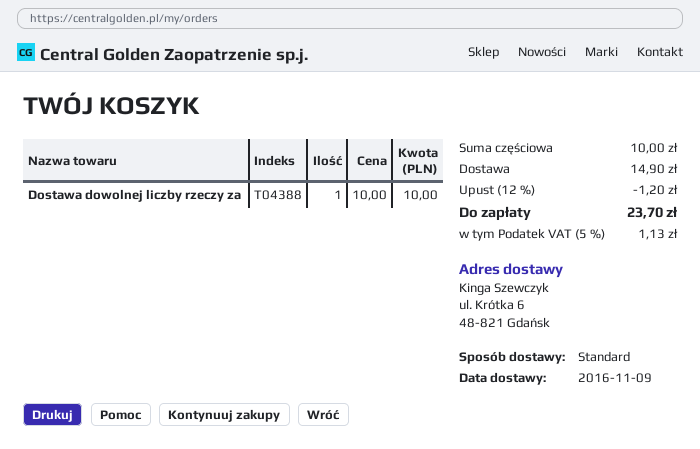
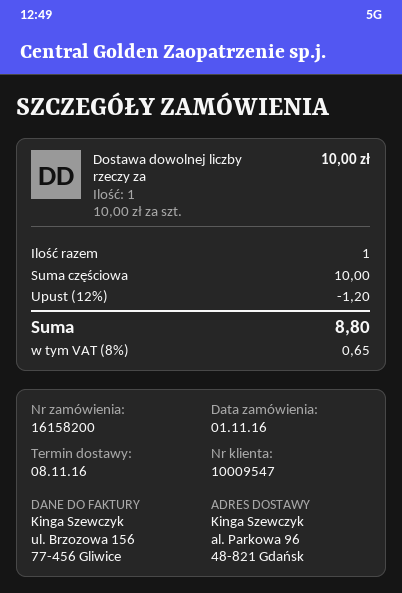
delivery date: 2016-11-09 -> 2016-11-08
ship to: ul. Krótka 6, 48-821 Gdańsk -> al. Parkowa 96, 48-821 Gdańsk
shipping: 14.90 -> none
tax: 5% = 1.13 -> 8% = 0.65
total: 23.70 -> 8.80

